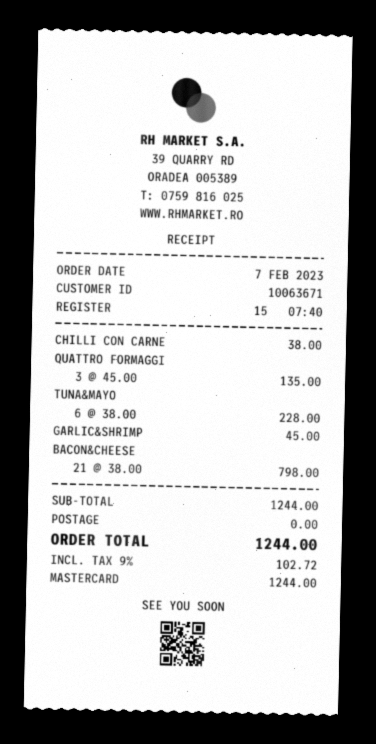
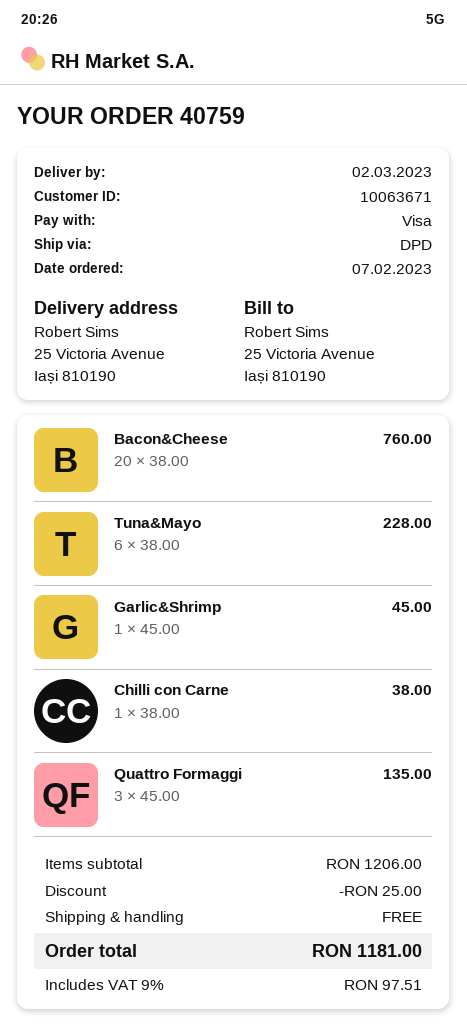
payment method: Mastercard -> Visa
BACON&CHEESE: 21 x 38.00 = 798.00 -> 20 x 38.00 = 760.00
subtotal: 1244.00 -> 1206.00
discount: none -> 25.00
tax: 9% = 102.72 -> 9% = 97.51
total: 1244.00 -> 1181.00

